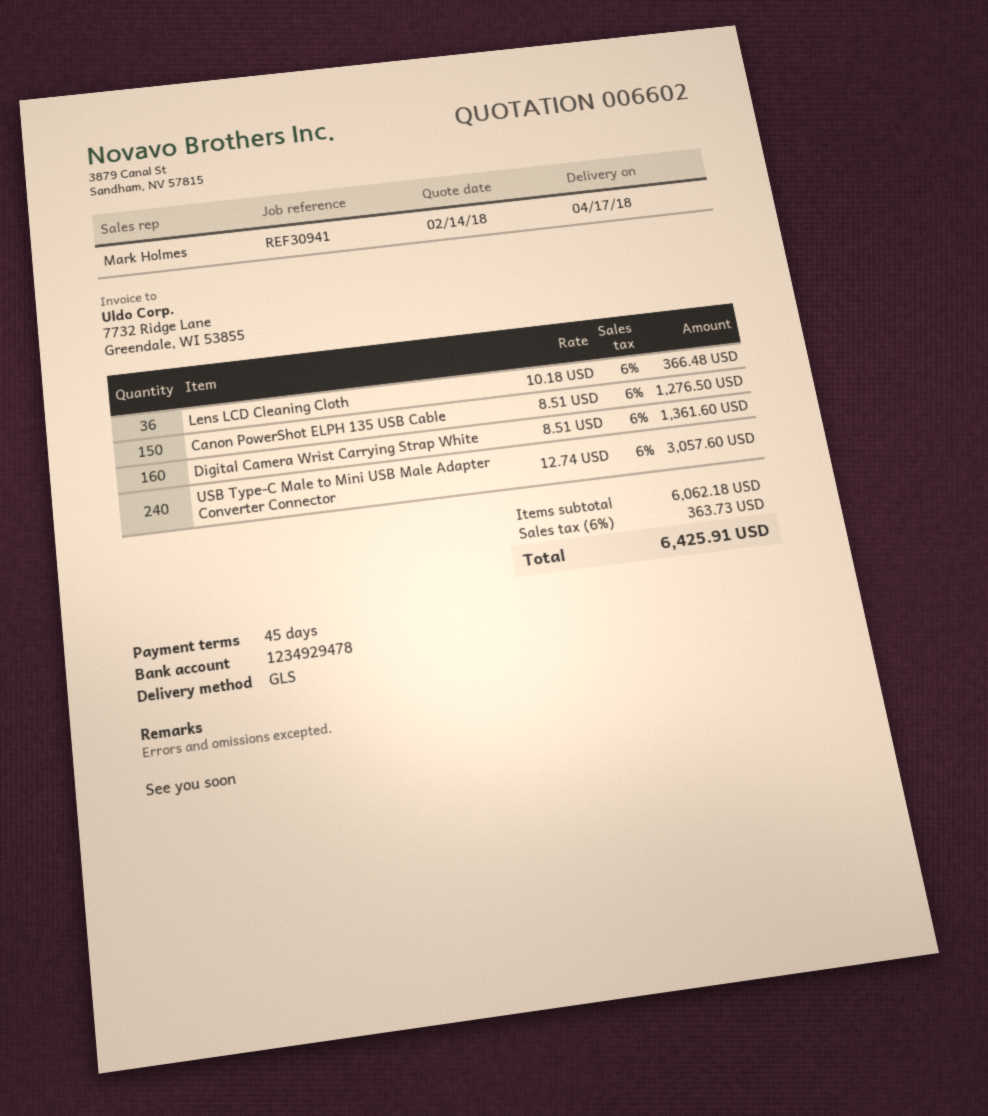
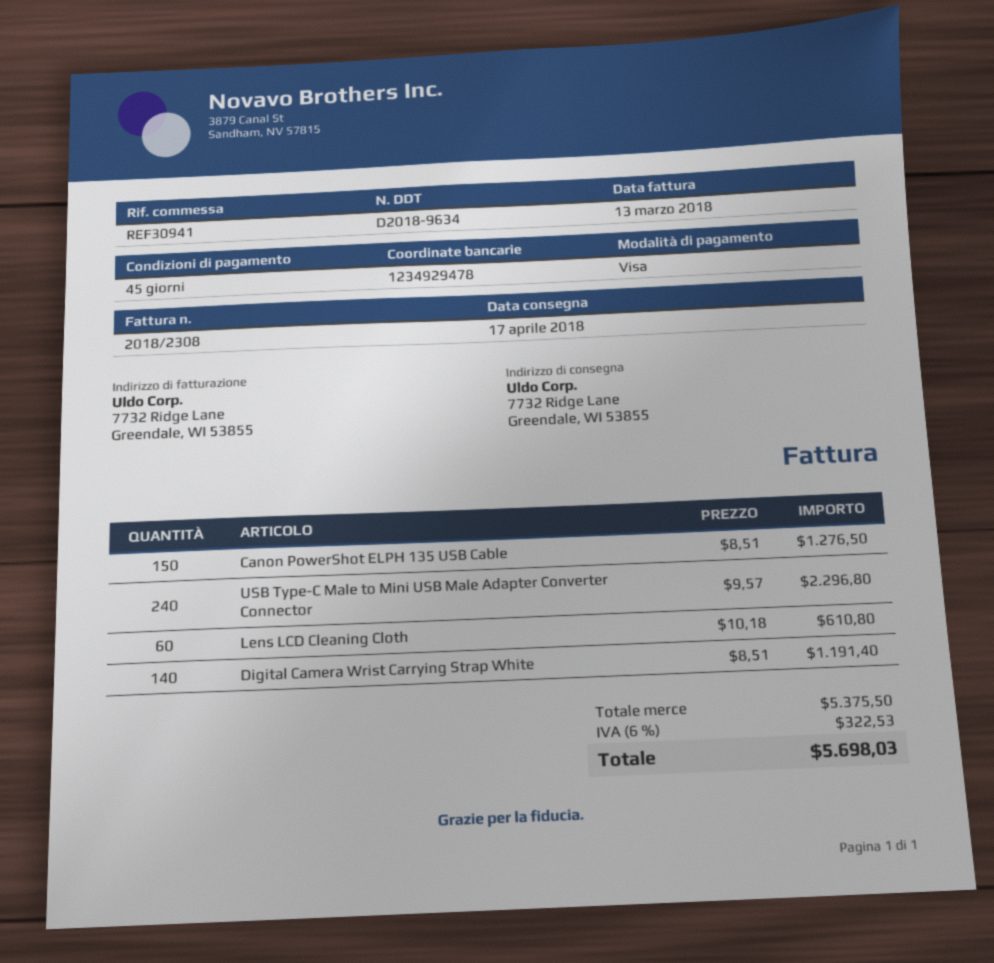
Lens LCD Cleaning Cloth: 36 x 10.18 = 366.48 -> 60 x 10.18 = 610.80
Digital Camera Wrist Carrying Strap White: 160 x 8.51 = 1361.60 -> 140 x 8.51 = 1191.40
USB Type-C Male to Mini USB Male Adapter Converter Connector: 240 x 12.74 = 3057.60 -> 240 x 9.57 = 2296.80
subtotal: 6062.18 -> 5375.50
tax: 6% = 363.73 -> 6% = 322.53
total: 6425.91 -> 5698.03

